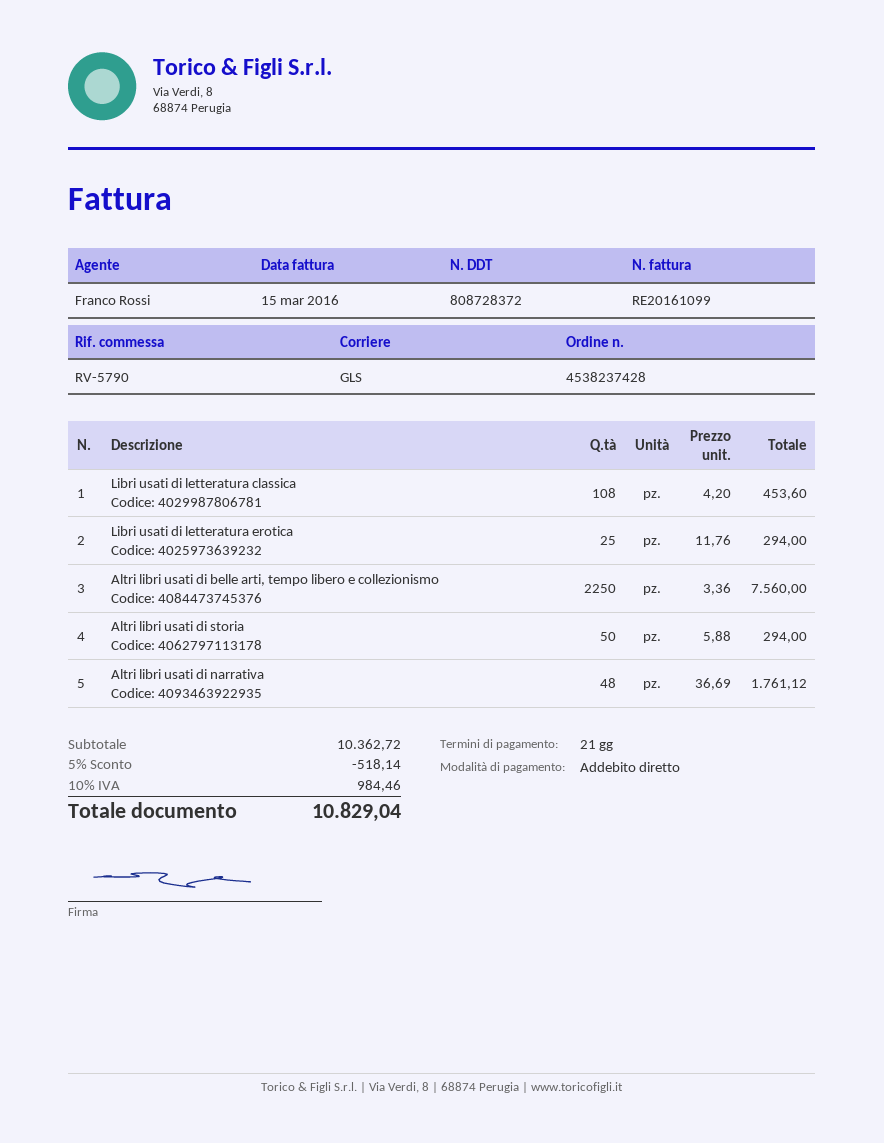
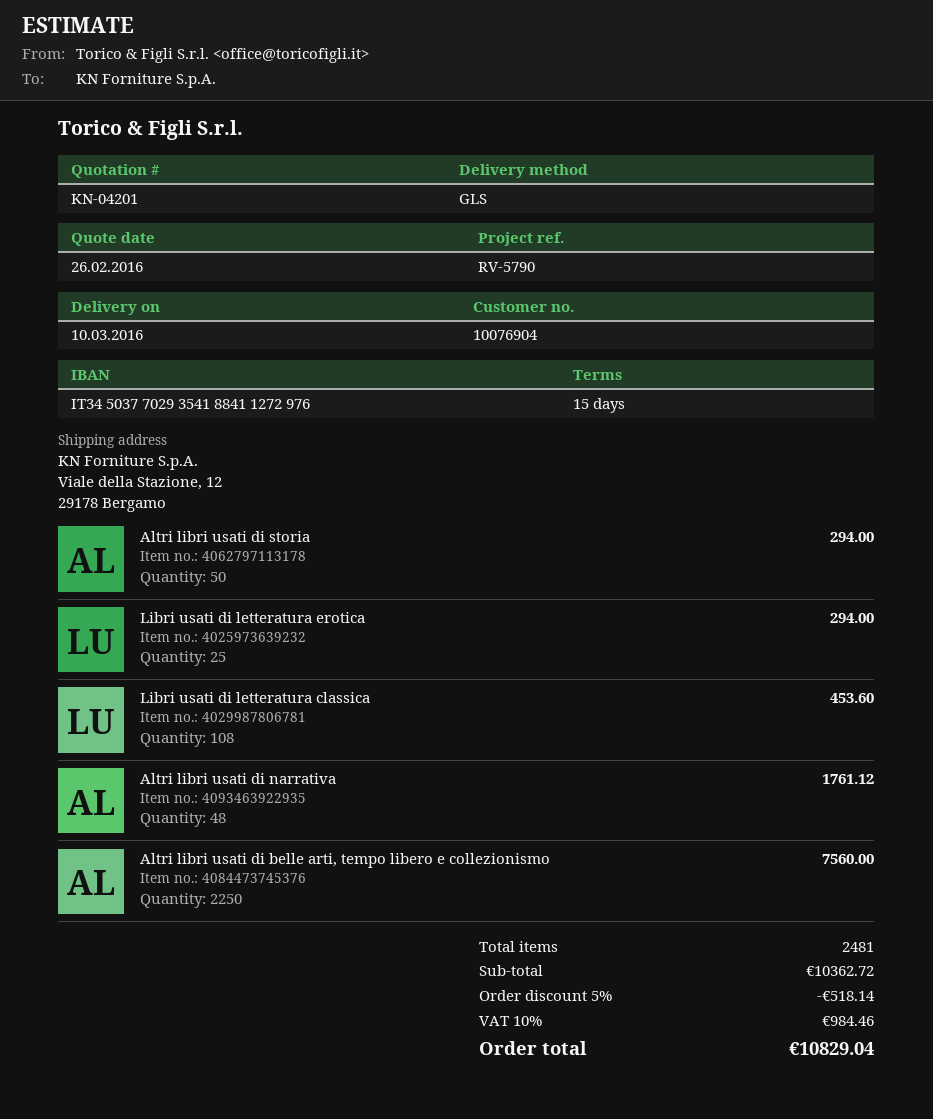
payment terms: 21 days -> 15 days

